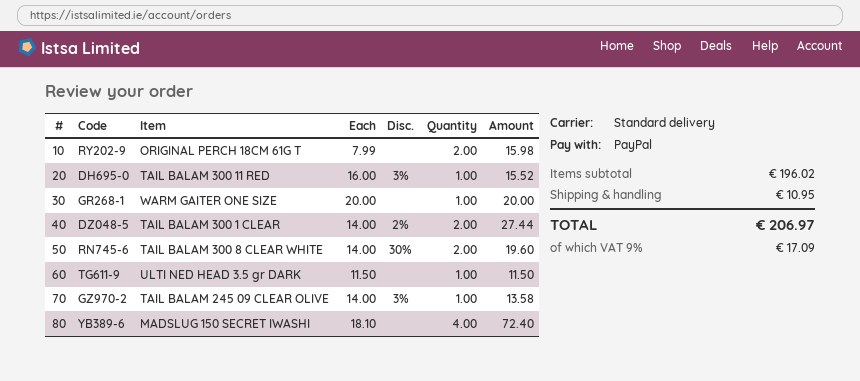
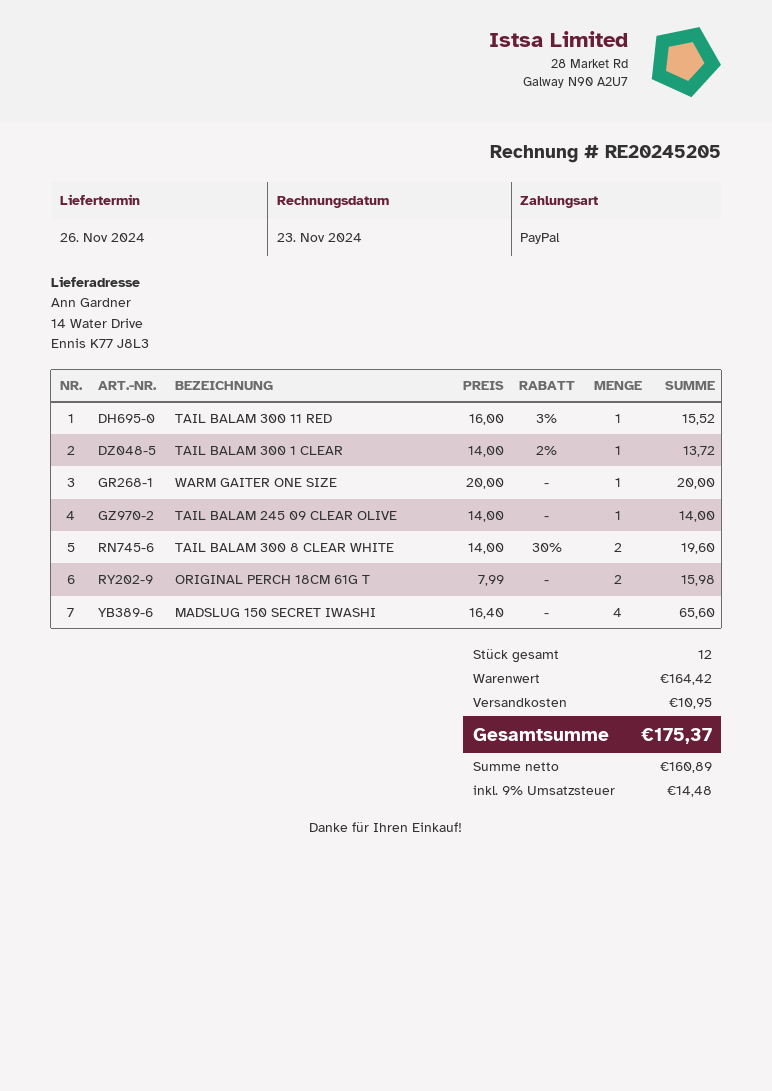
TAIL BALAM 300 1 CLEAR: 2 x 14.00 - 2% = 27.44 -> 1 x 14.00 - 2% = 13.72
ULTI NED HEAD 3.5 gr DARK: 1 x 11.50 = 11.50 -> none
TAIL BALAM 245 09 CLEAR OLIVE: 1 x 14.00 - 3% = 13.58 -> 1 x 14.00 = 14.00
MADSLUG 150 SECRET IWASHI: 4 x 18.10 = 72.40 -> 4 x 16.40 = 65.60
subtotal: 196.02 -> 164.42
tax: 9% = 17.09 -> 9% = 14.48
total: 206.97 -> 175.37

